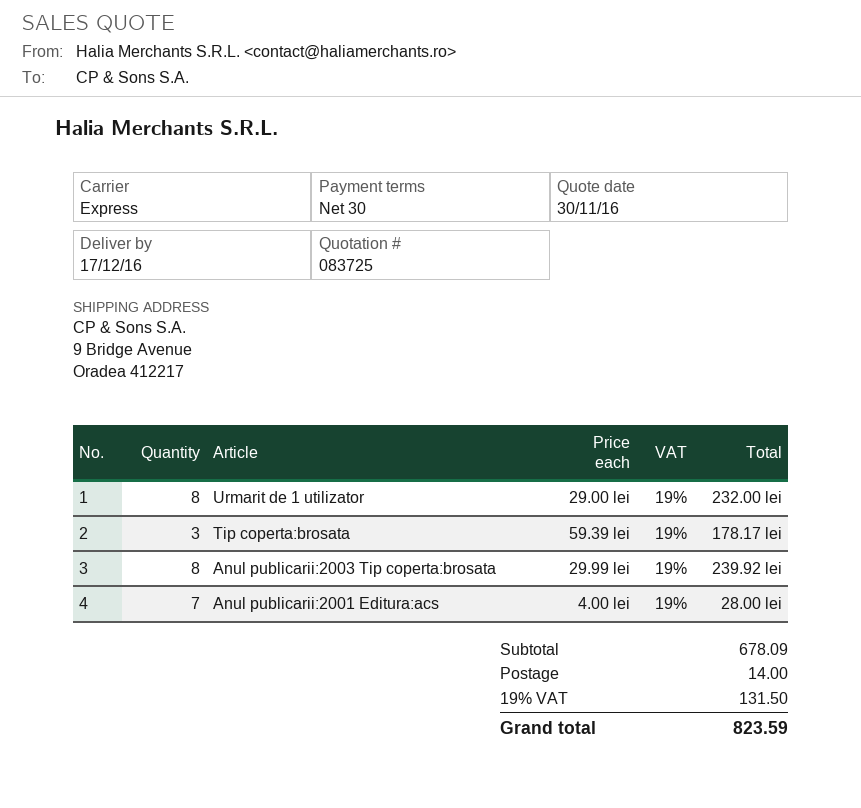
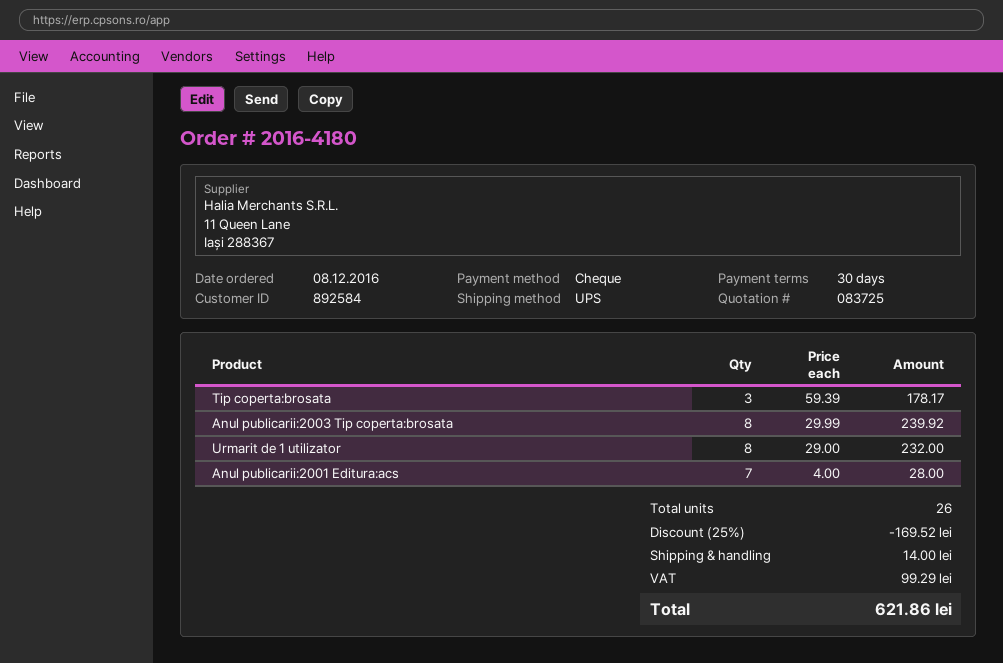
shipping method: express -> UPS
discount: none -> 25% = 169.52
tax: 131.50 -> 99.29
total: 823.59 -> 621.86

